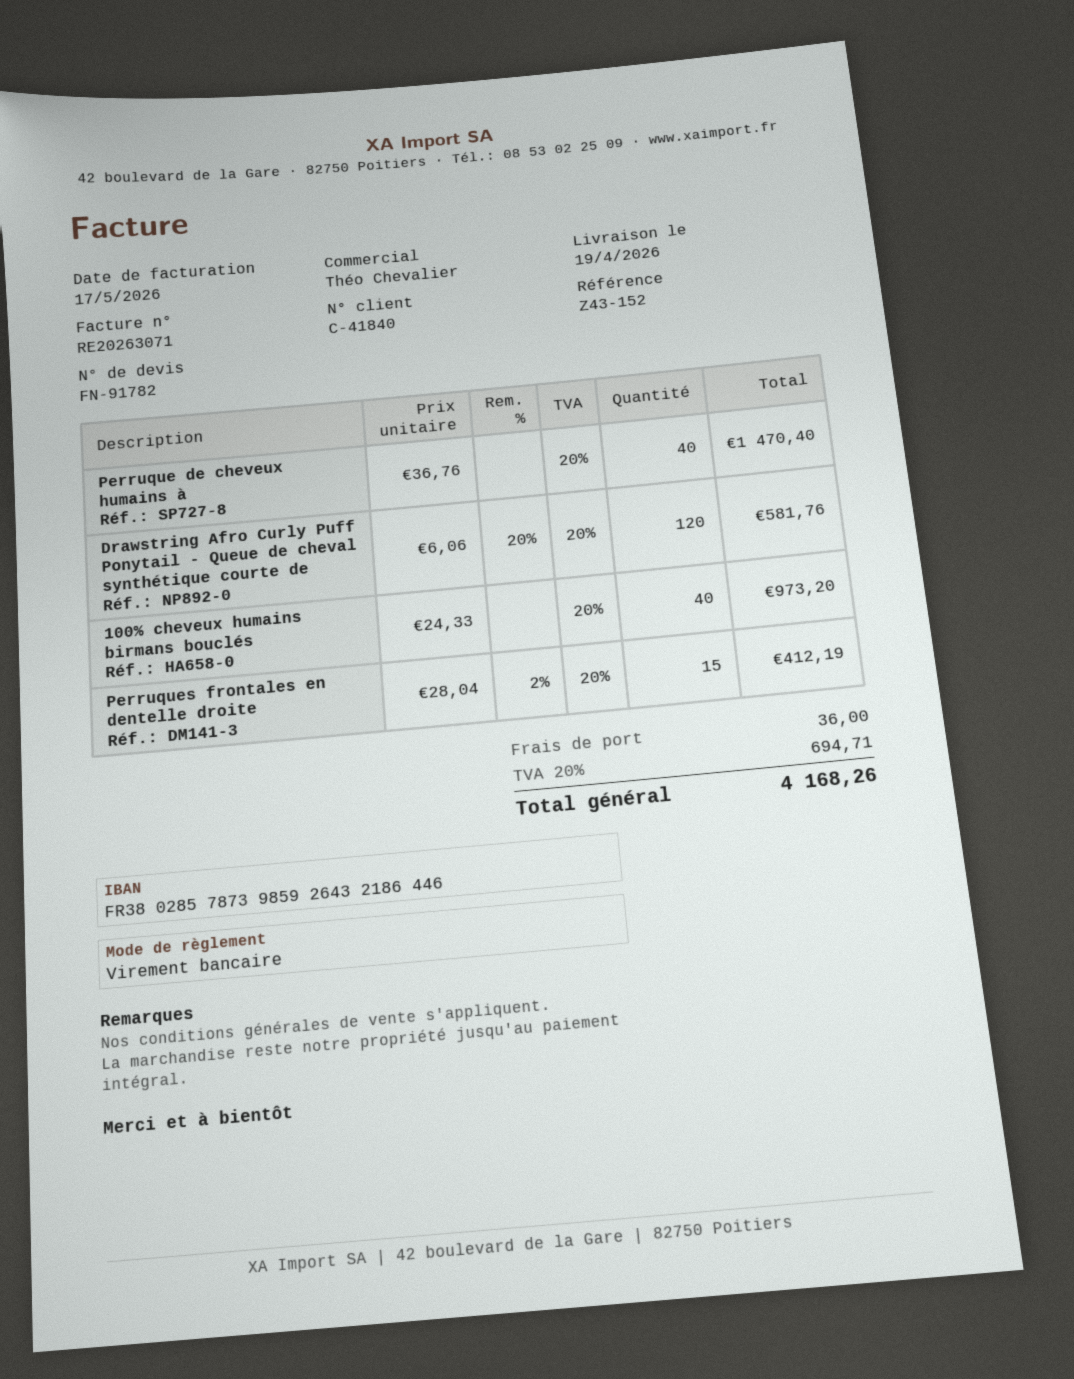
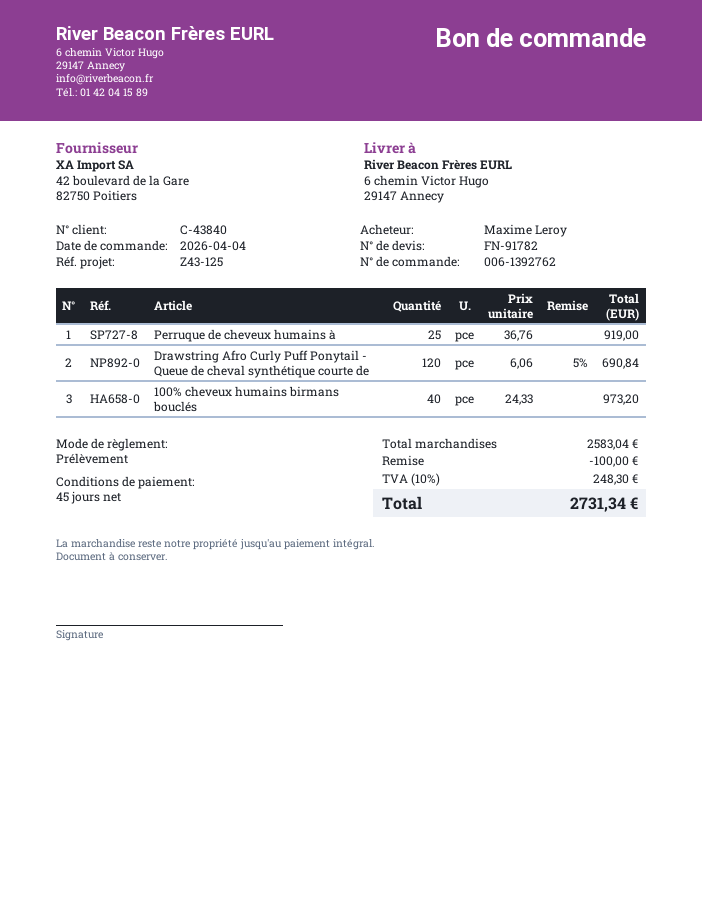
customer number: C-41840 -> C-43840
reference: Z43-152 -> Z43-125
payment method: bank transfer -> direct debit
Perruque de cheveux humains à: 40 x 36.76 = 1470.40 -> 25 x 36.76 = 919.00
Drawstring Afro Curly Puff Ponytail - Queue de cheval synthétique courte de: 120 x 6.06 - 20% = 581.76 -> 120 x 6.06 - 5% = 690.84
Perruques frontales en dentelle droite: 15 x 28.04 - 2% = 412.19 -> none
discount: none -> 100.00
shipping: 36.00 -> none
tax: 20% = 694.71 -> 10% = 248.30
total: 4168.26 -> 2731.34

